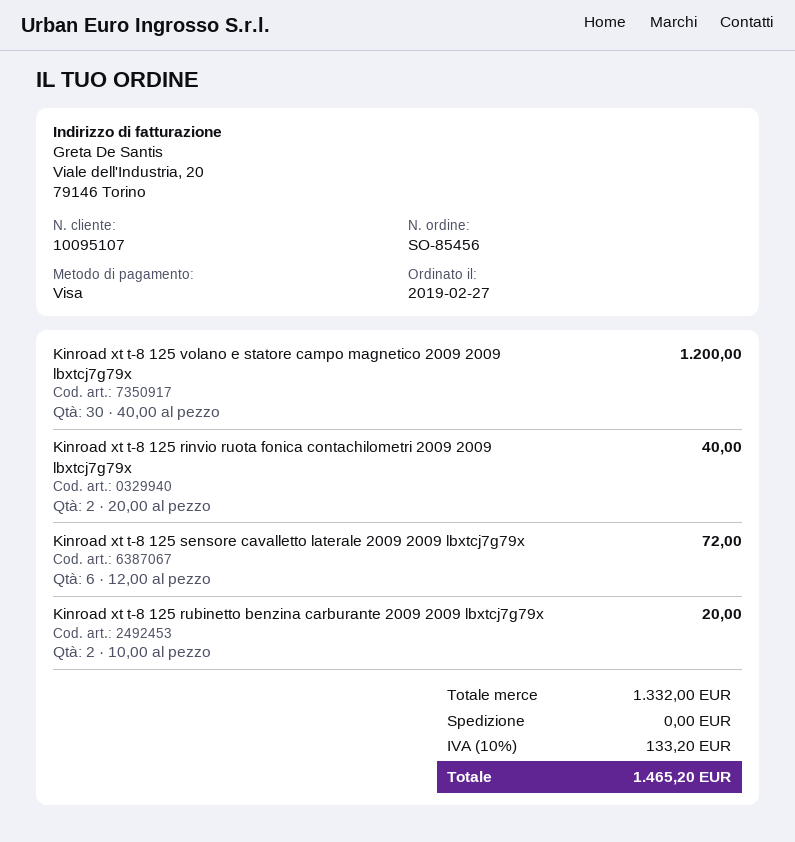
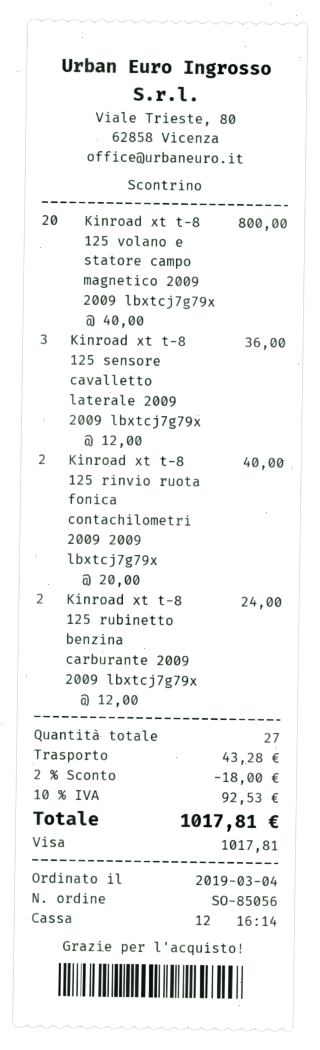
order number: SO-85456 -> SO-85056
order date: 2019-02-27 -> 2019-03-04
Kinroad xt t-8 125 volano e statore campo magnetico 2009 2009 lbxtcj7g79x: 30 x 40.00 = 1200.00 -> 20 x 40.00 = 800.00
Kinroad xt t-8 125 sensore cavalletto laterale 2009 2009 lbxtcj7g79x: 6 x 12.00 = 72.00 -> 3 x 12.00 = 36.00
Kinroad xt t-8 125 rubinetto benzina carburante 2009 2009 lbxtcj7g79x: 2 x 10.00 = 20.00 -> 2 x 12.00 = 24.00
discount: none -> 2% = 18.00
shipping: 0.00 -> 43.28
tax: 10% = 133.20 -> 10% = 92.53
total: 1465.20 -> 1017.81

